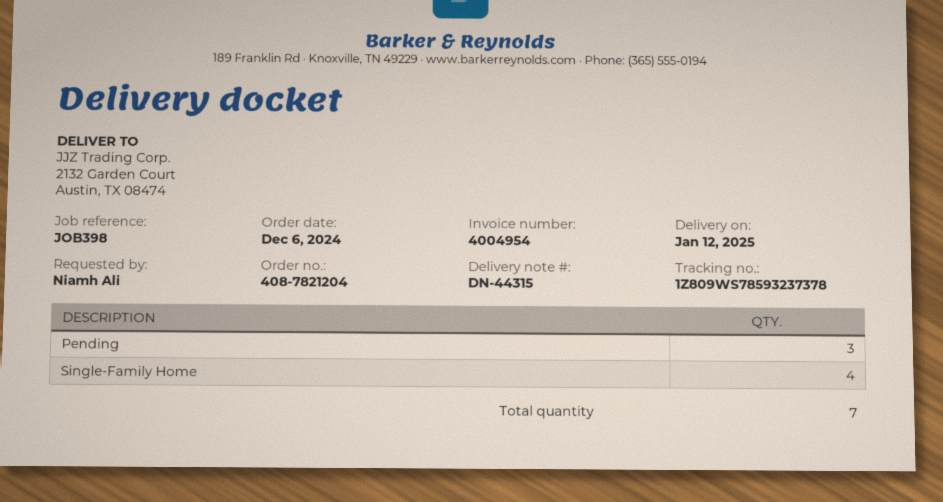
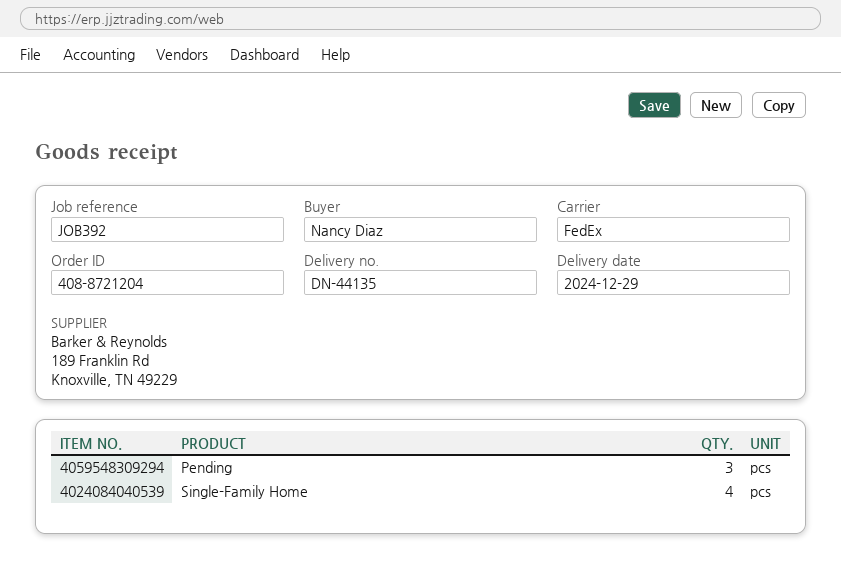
order number: 408-7821204 -> 408-8721204
delivery note number: DN-44315 -> DN-44135
delivery date: 2025-01-12 -> 2024-12-29
reference: JOB398 -> JOB392
ordered by: Niamh Ali -> Nancy Diaz

